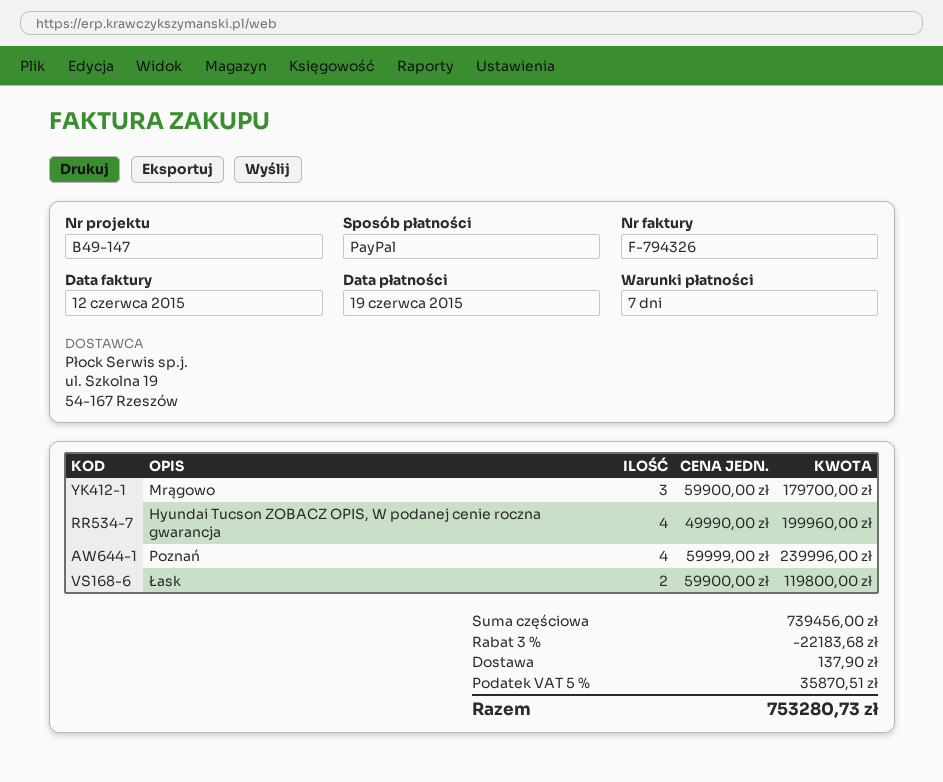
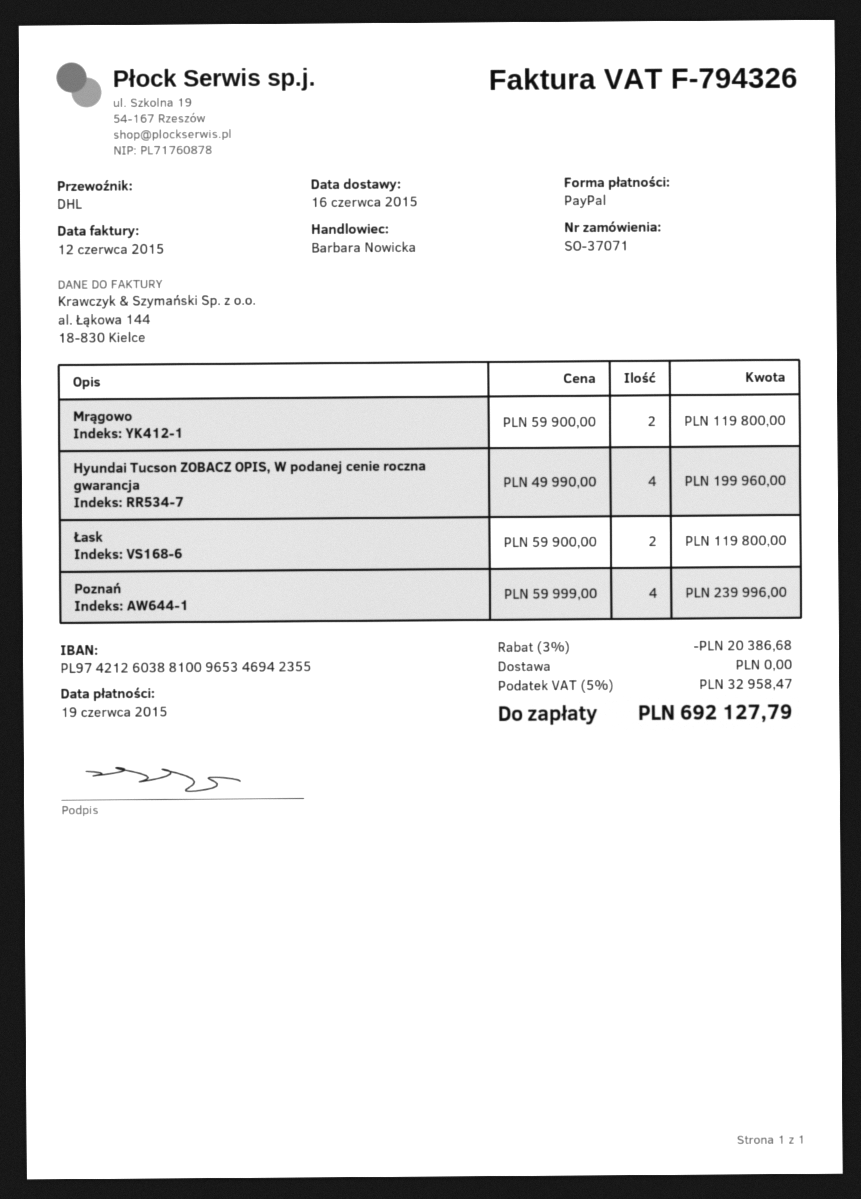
Mrągowo: 3 x 59900.00 = 179700.00 -> 2 x 59900.00 = 119800.00
discount: 3% = 22183.68 -> 3% = 20386.68
shipping: 137.90 -> 0.00
tax: 5% = 35870.51 -> 5% = 32958.47
total: 753280.73 -> 692127.79

